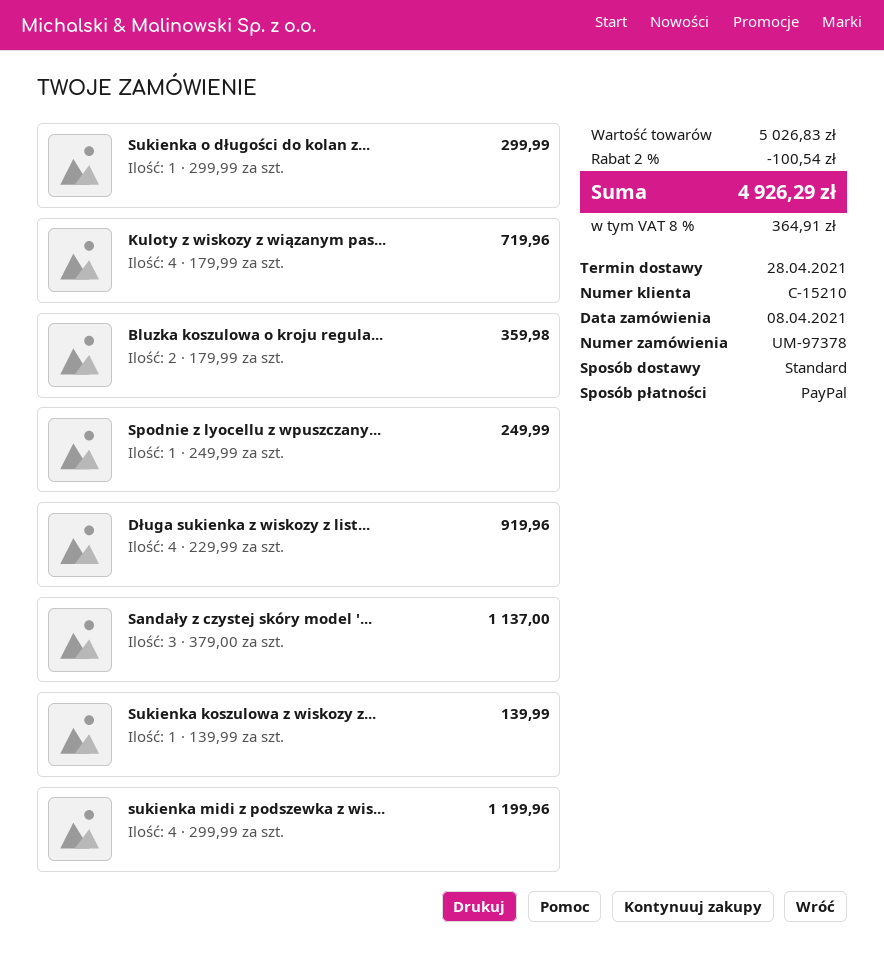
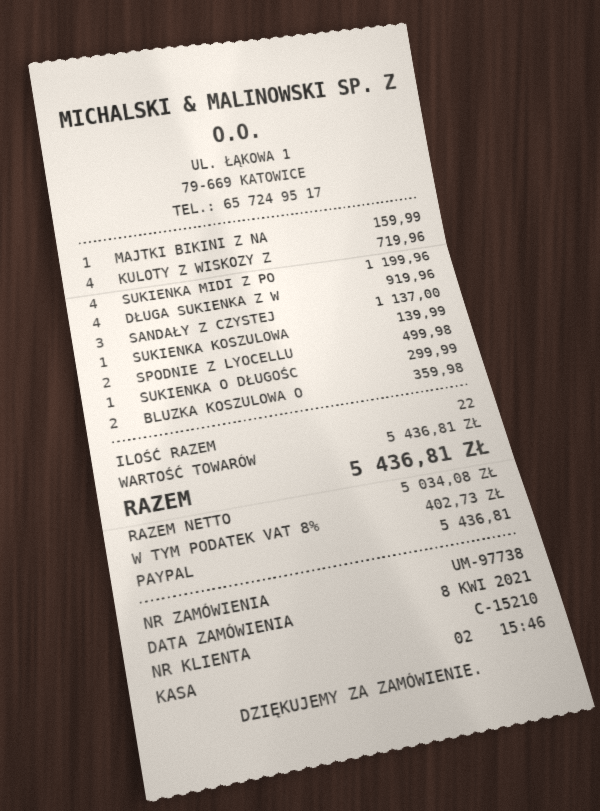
order number: UM-97378 -> UM-97738
Spodnie z lyocellu z wpuszczany...: 1 for 249.99 -> 2 for 499.98
MAJTKI BIKINI Z NA: none -> 1 for 159.99
subtotal: 5026.83 -> 5436.81
discount: 2% = 100.54 -> none
tax: 8% = 364.91 -> 8% = 402.73
total: 4926.29 -> 5436.81

